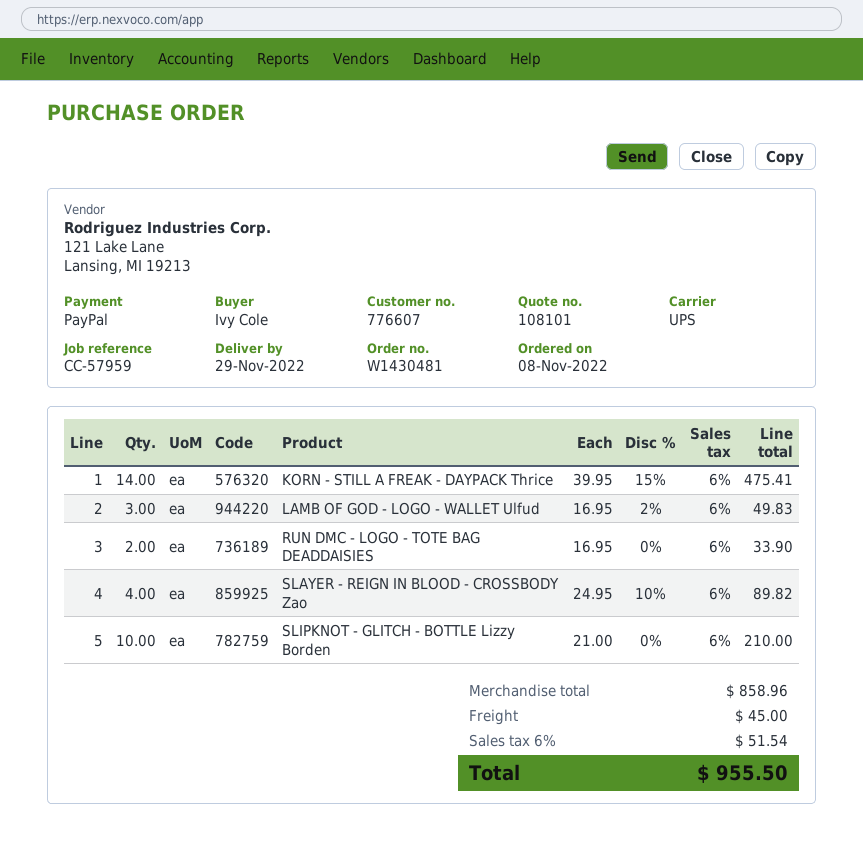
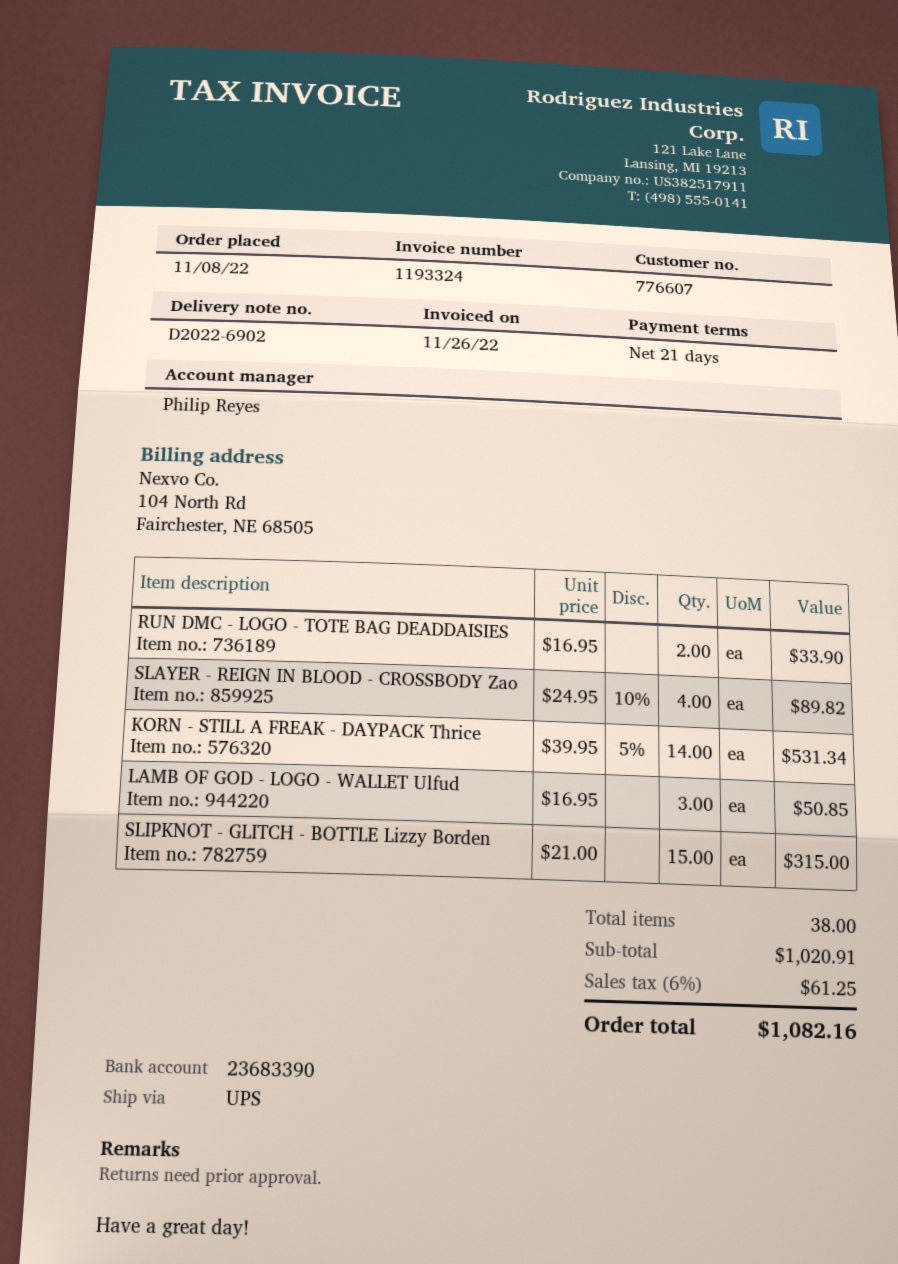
KORN - STILL A FREAK - DAYPACK Thrice: 14 x 39.95 - 15% = 475.41 -> 14 x 39.95 - 5% = 531.34
LAMB OF GOD - LOGO - WALLET Ulfud: 3 x 16.95 - 2% = 49.83 -> 3 x 16.95 = 50.85
SLIPKNOT - GLITCH - BOTTLE Lizzy Borden: 10 x 21.00 = 210.00 -> 15 x 21.00 = 315.00
subtotal: 858.96 -> 1020.91
shipping: 45.00 -> none
tax: 6% = 51.54 -> 6% = 61.25
total: 955.50 -> 1082.16

